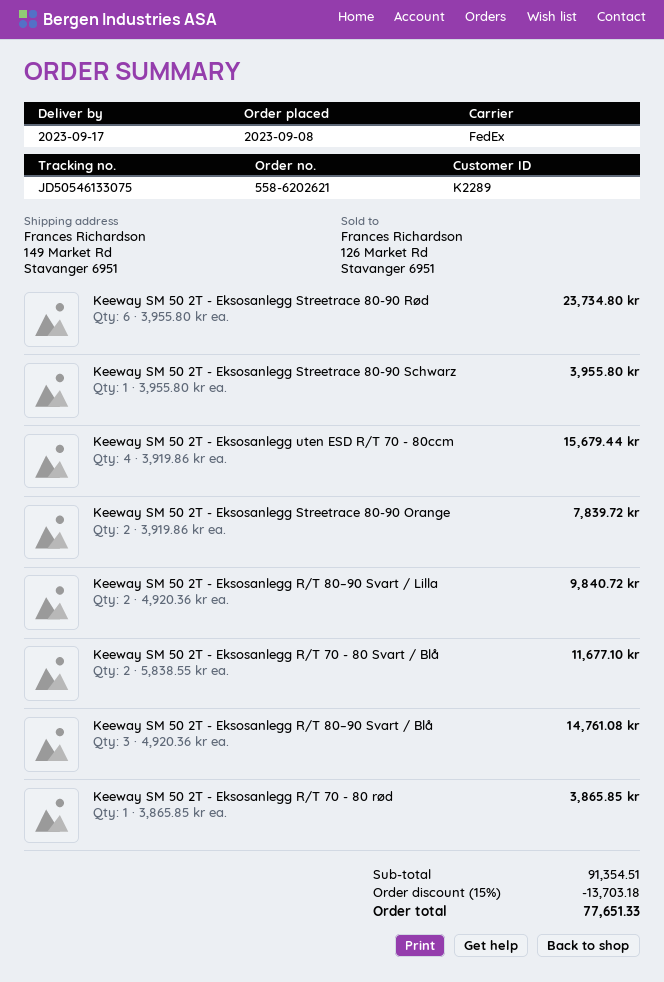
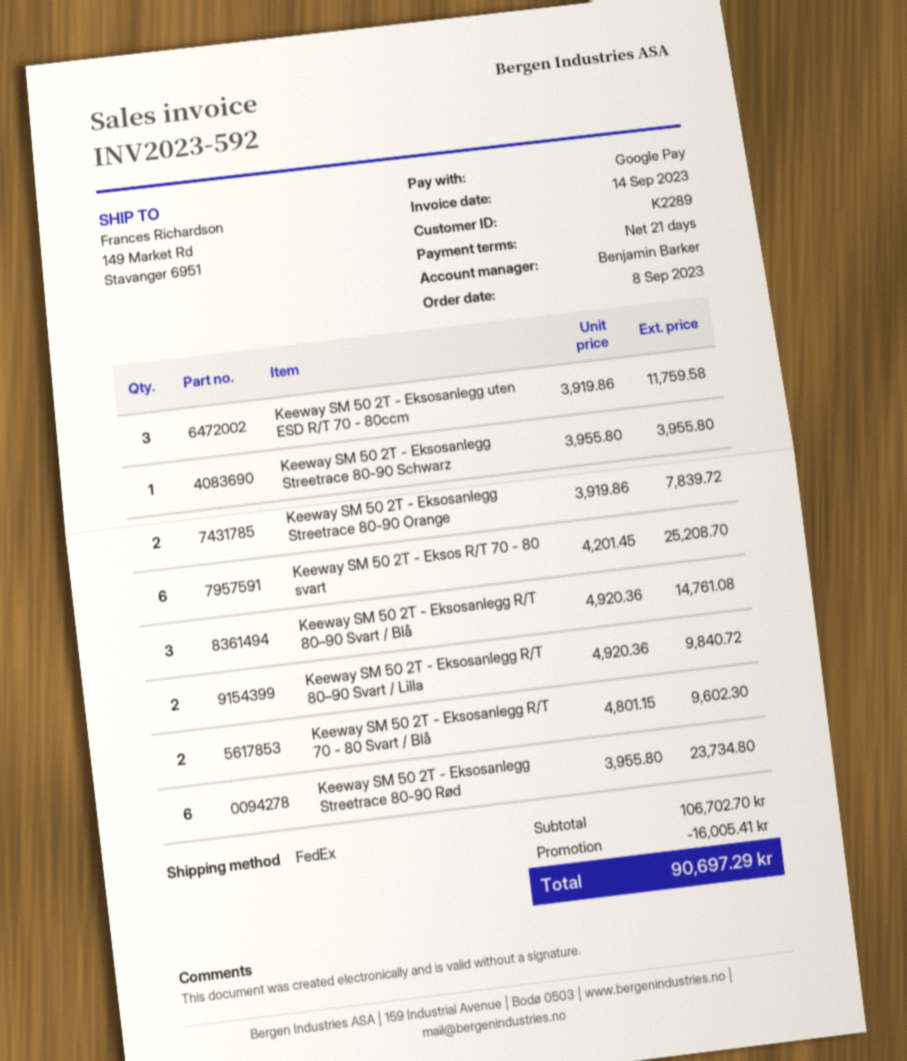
Keeway SM 50 2T - Eksosanlegg uten ESD R/T 70 - 80ccm: 4 x 3919.86 = 15679.44 -> 3 x 3919.86 = 11759.58
Keeway SM 50 2T - Eksosanlegg R/T 70 - 80 Svart / Blå: 2 x 5838.55 = 11677.10 -> 2 x 4801.15 = 9602.30
Keeway SM 50 2T - Eksosanlegg R/T 70 - 80 rød: 1 x 3865.85 = 3865.85 -> none
Keeway SM 50 2T - Eksos R/T 70 - 80 svart: none -> 6 x 4201.45 = 25208.70
subtotal: 91354.51 -> 106702.70
discount: 13703.18 -> 16005.41
total: 77651.33 -> 90697.29

